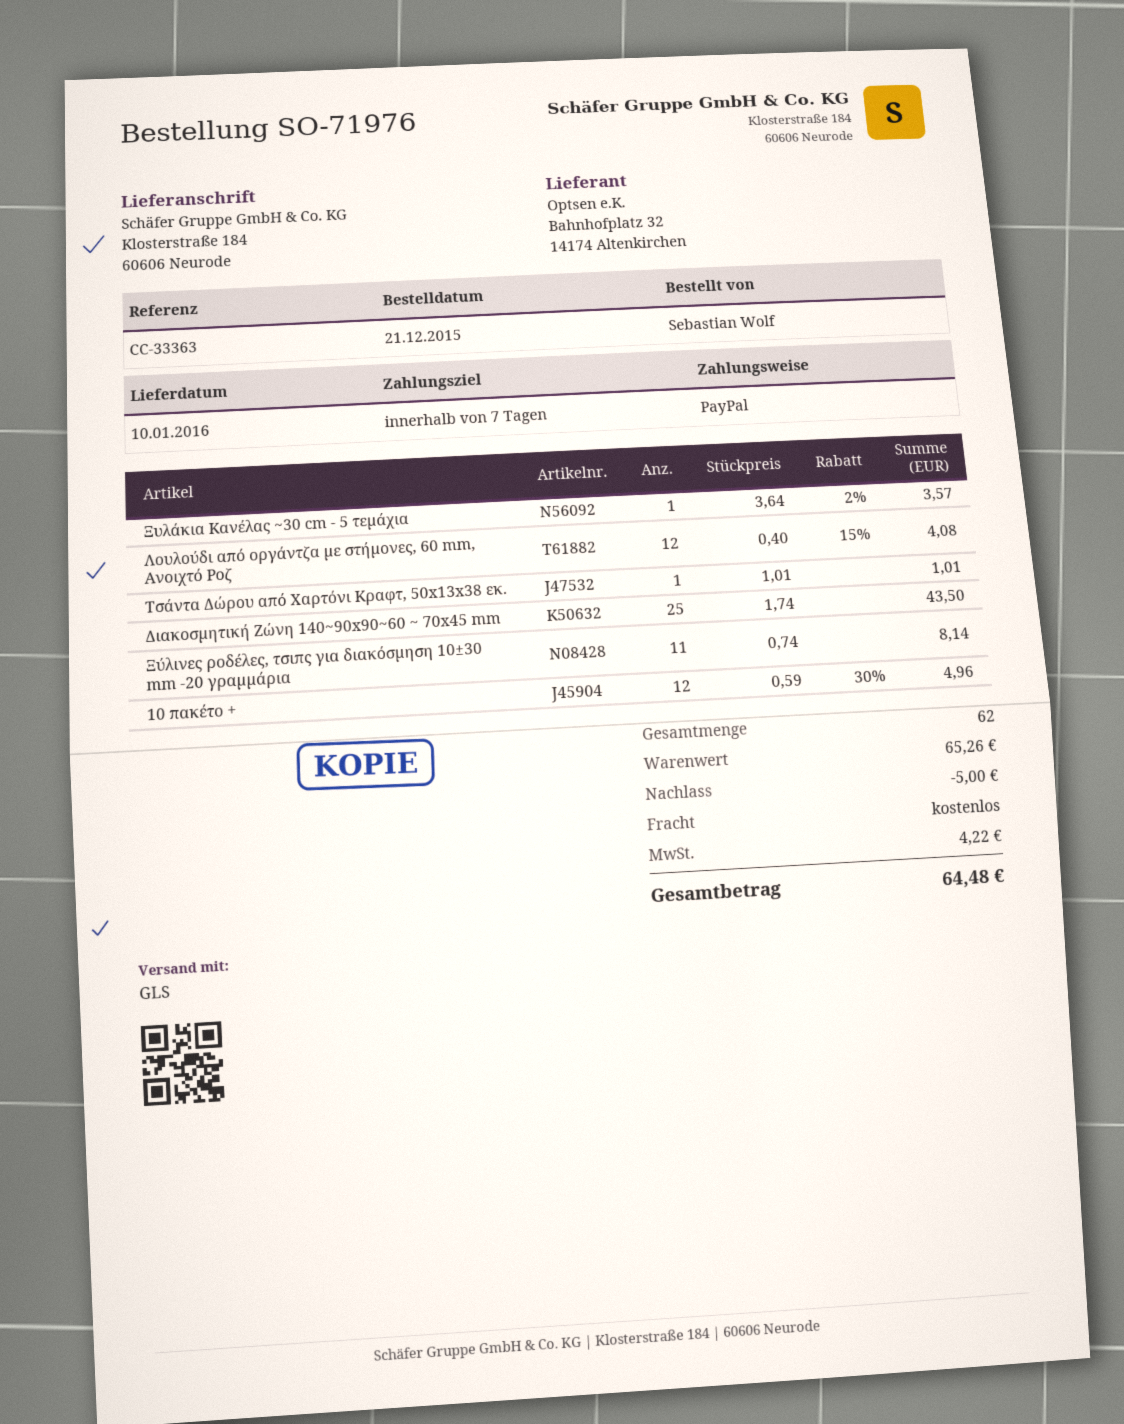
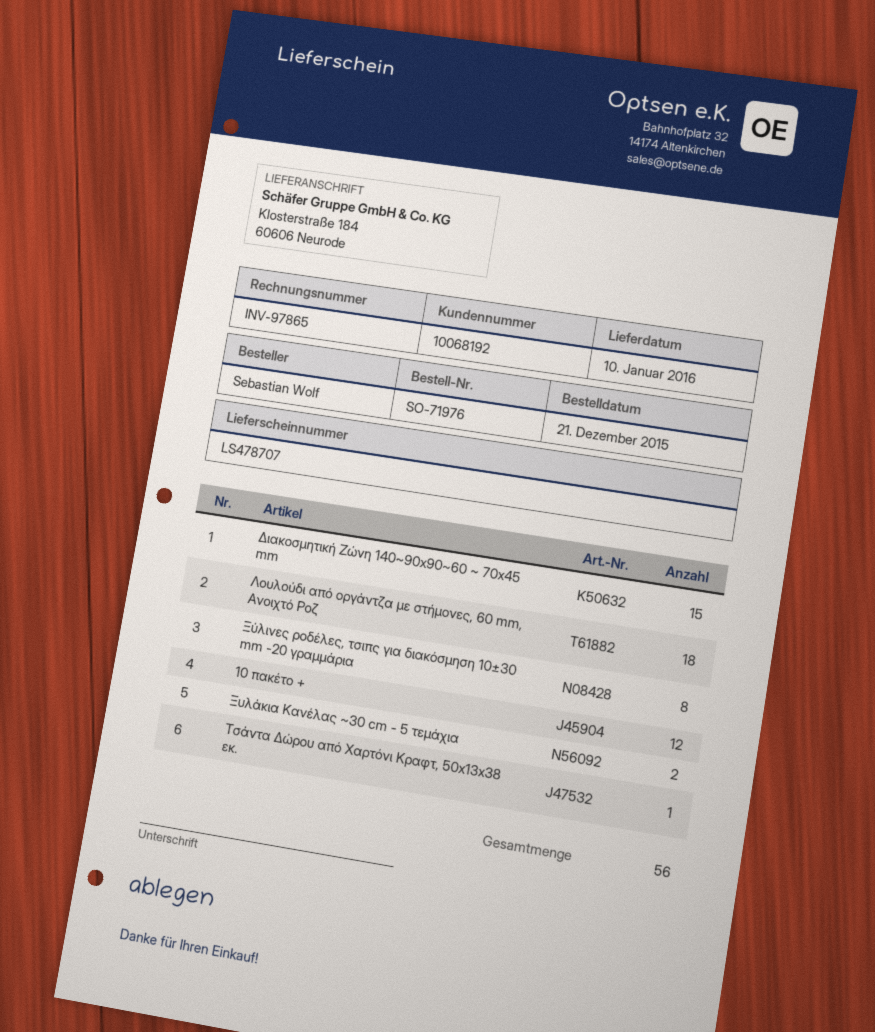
Ξυλάκια Κανέλας ~30 cm - 5 τεμάχια: 1 -> 2
Λουλούδι από οργάντζα με στήμονες, 60 mm, Ανοιχτό Ροζ: 12 -> 18
Διακοσμητική Ζώνη 140~90x90~60 ~ 70x45 mm: 25 -> 15
Ξύλινες ροδέλες, τσιπς για διακόσμηση 10±30 mm -20 γραμμάρια: 11 -> 8
total quantity: 62 -> 56

